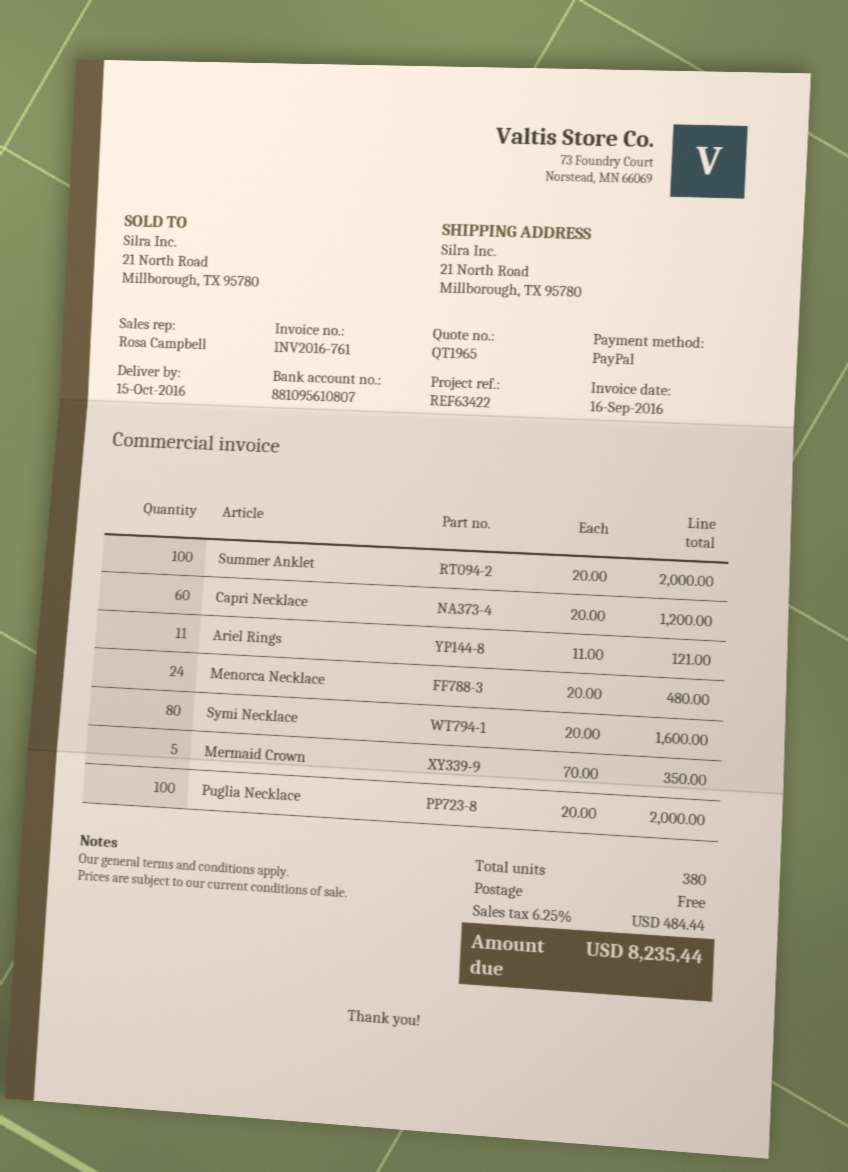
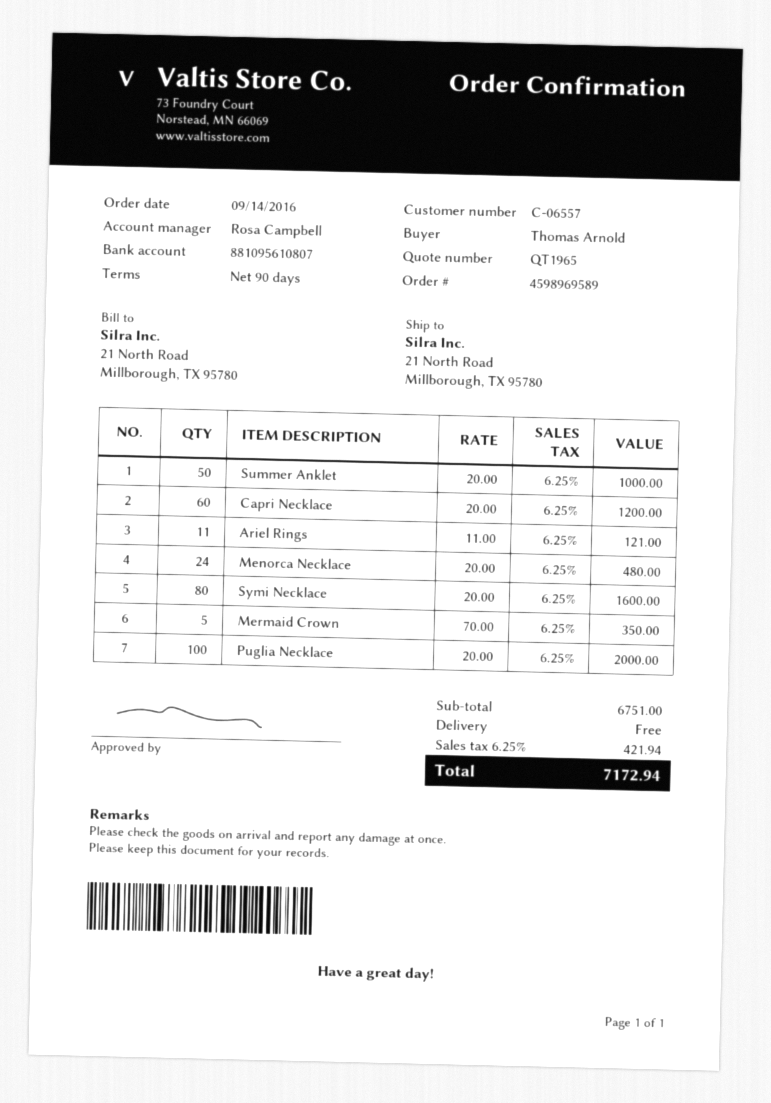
Summer Anklet: 100 x 20.00 = 2000.00 -> 50 x 20.00 = 1000.00
tax: 6.25% = 484.44 -> 6.25% = 421.94
total: 8235.44 -> 7172.94

